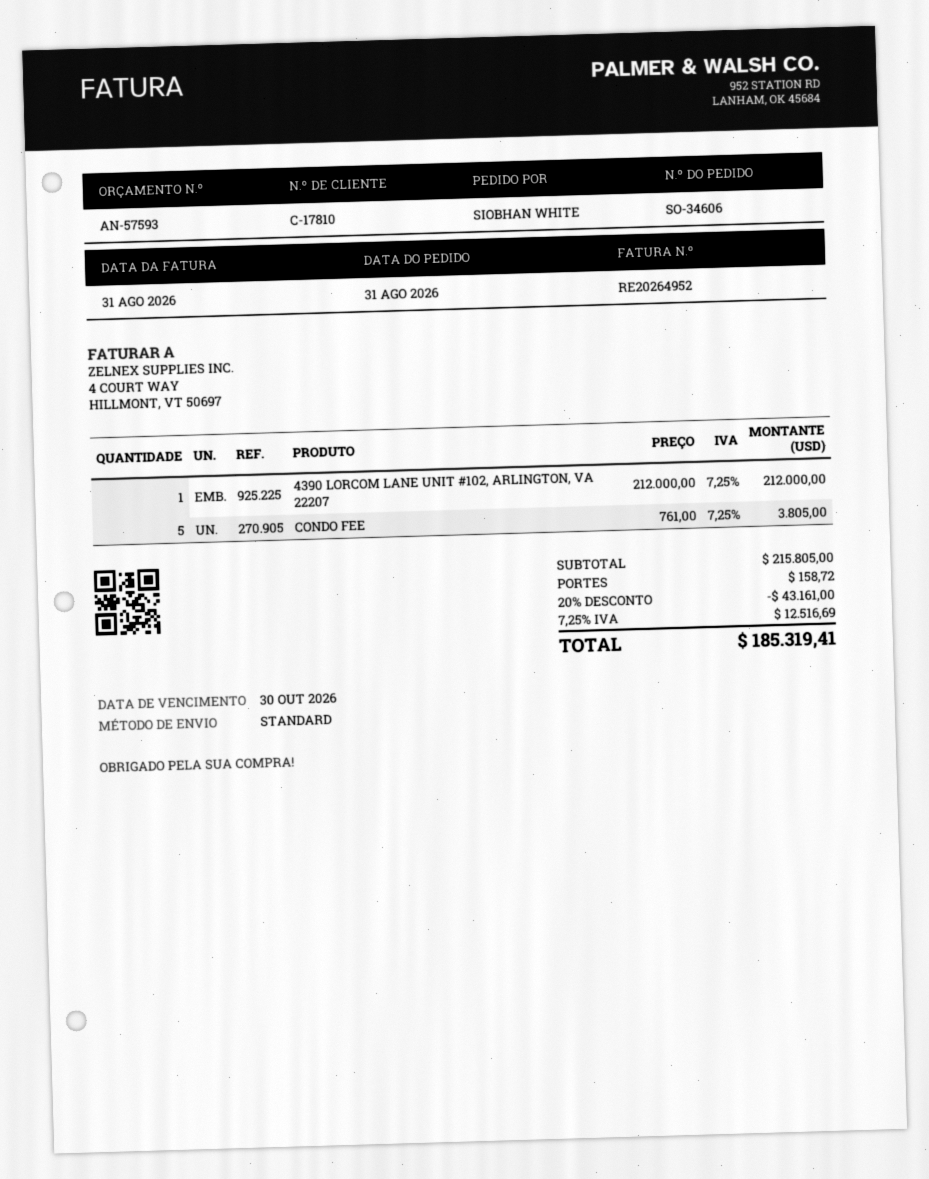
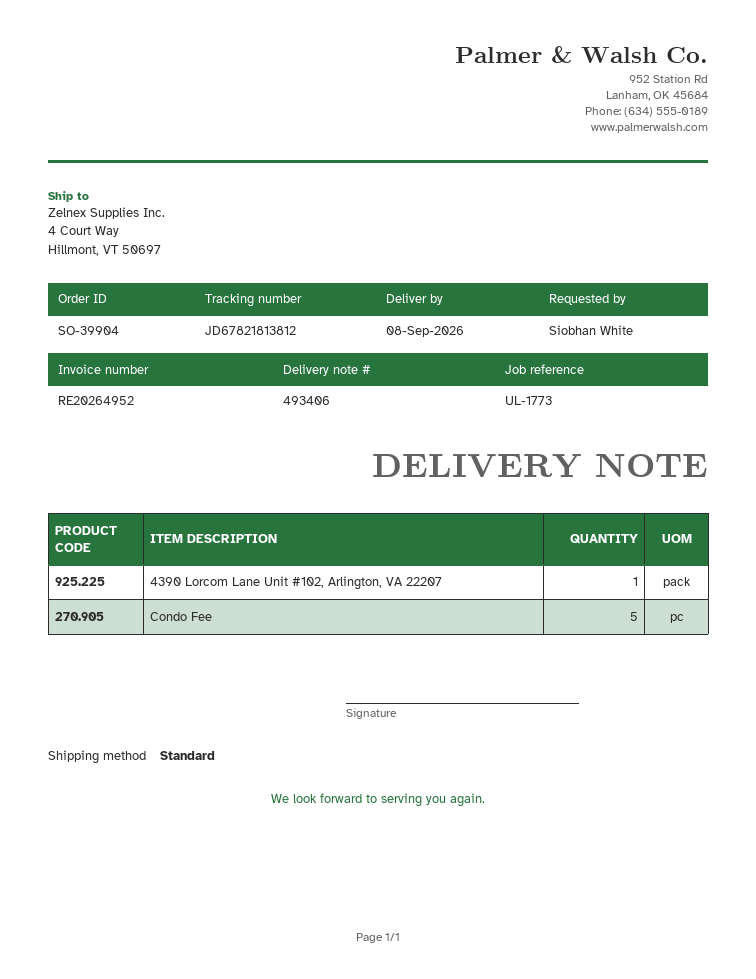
order number: SO-34606 -> SO-39904

